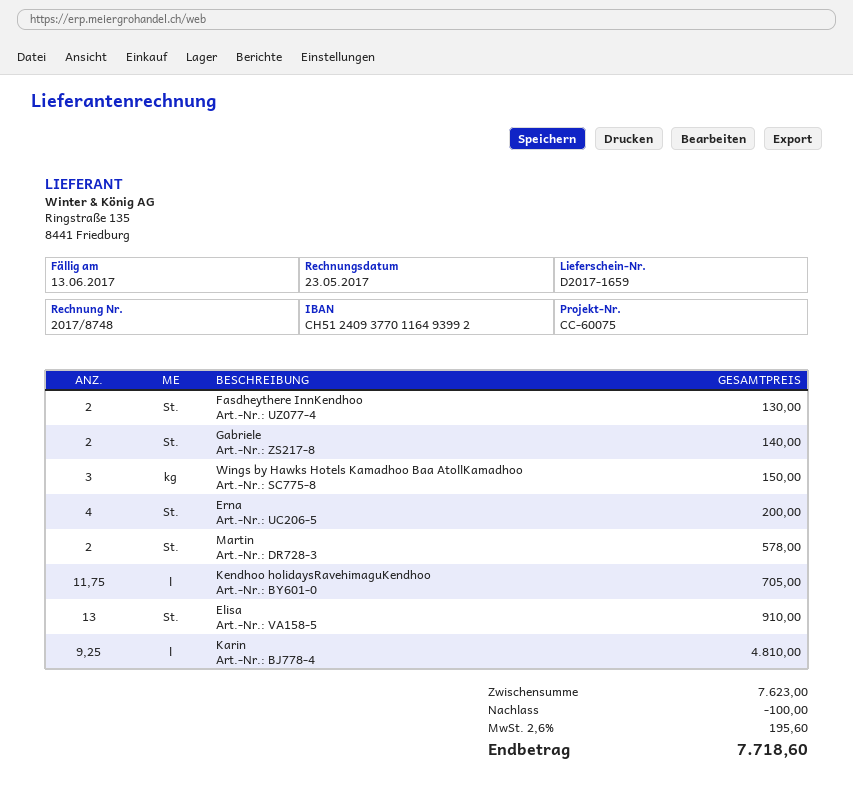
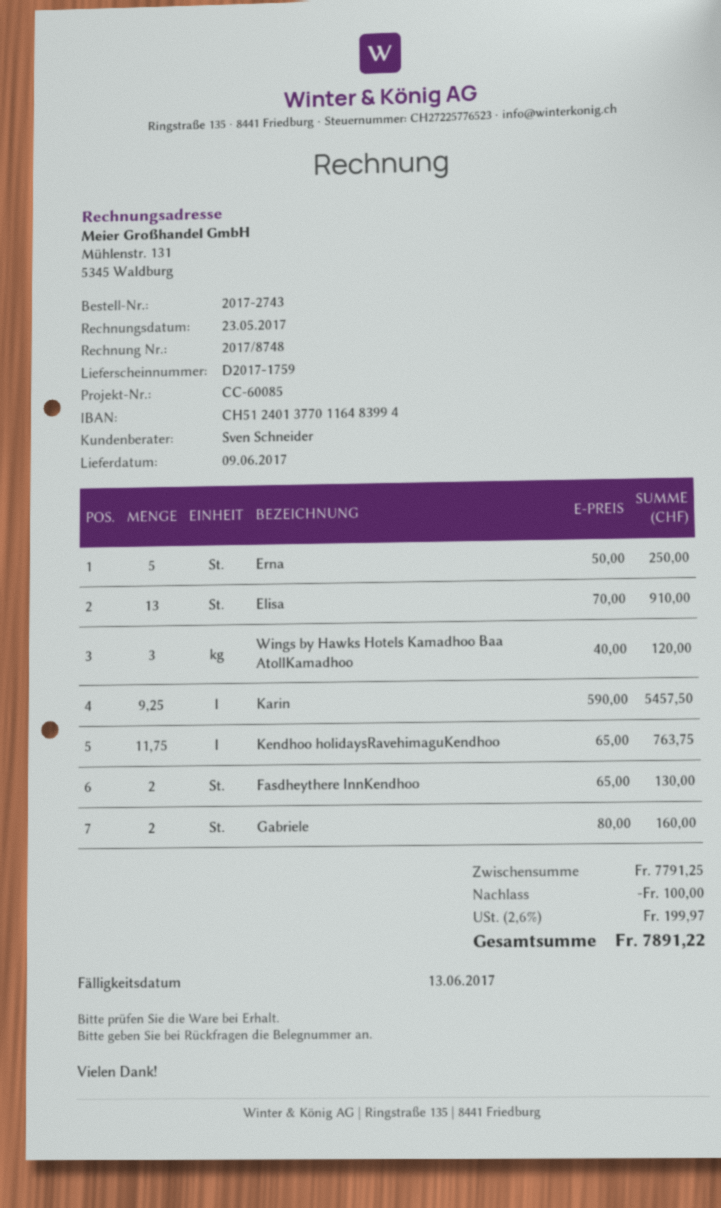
delivery note number: D2017-1659 -> D2017-1759
reference: CC-60075 -> CC-60085
bank account: CH5124093770116493992 -> CH5124013770116483994
Gabriele: 2 for 140.00 -> 2 for 160.00
Wings by Hawks Hotels Kamadhoo Baa AtollKamadhoo: 3 for 150.00 -> 3 for 120.00
Erna: 4 for 200.00 -> 5 for 250.00
Martin: 2 for 578.00 -> none
Kendhoo holidaysRavehimaguKendhoo: 11.75 for 705.00 -> 11.75 for 763.75
Karin: 9.25 for 4810.00 -> 9.25 for 5457.50
subtotal: 7623.00 -> 7791.25
tax: 2.6% = 195.60 -> 2.6% = 199.97
total: 7718.60 -> 7891.22

